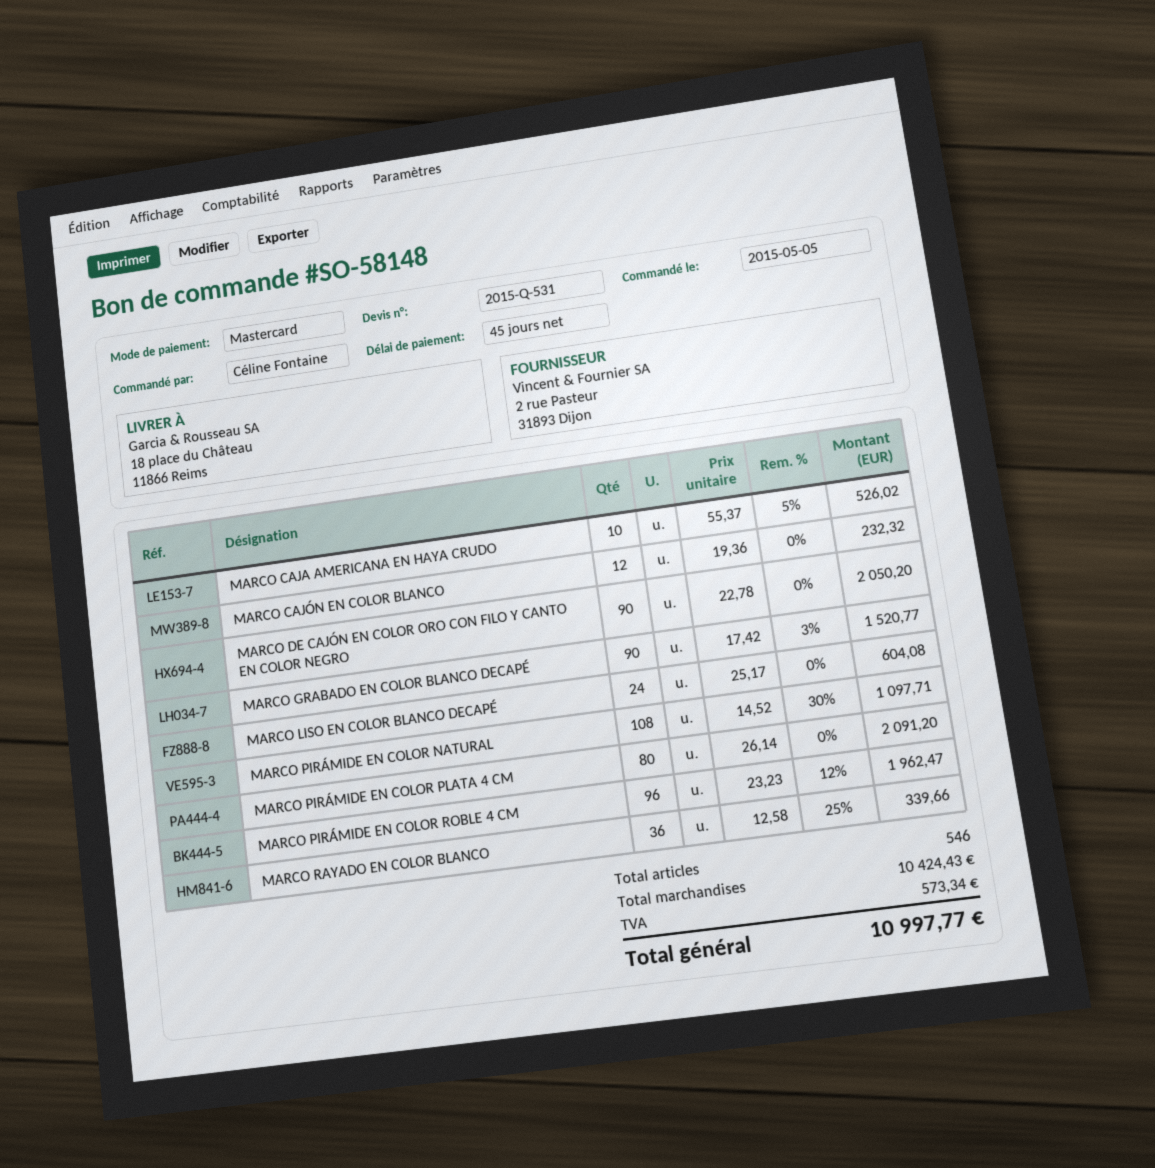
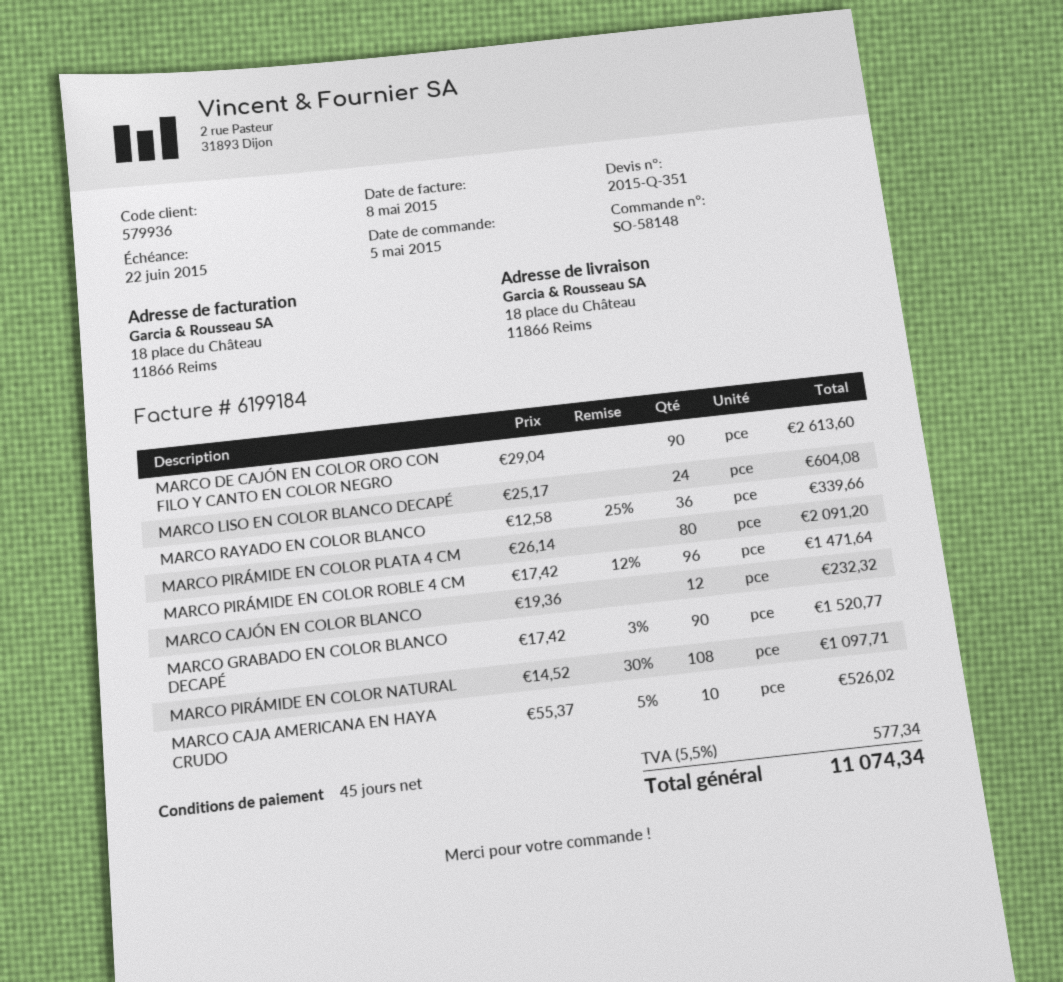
quote number: 2015-Q-531 -> 2015-Q-351
MARCO DE CAJÓN EN COLOR ORO CON FILO Y CANTO EN COLOR NEGRO: 90 x 22.78 = 2050.20 -> 90 x 29.04 = 2613.60
MARCO PIRÁMIDE EN COLOR ROBLE 4 CM: 96 x 23.23 - 12% = 1962.47 -> 96 x 17.42 - 12% = 1471.64
tax: 573.34 -> 577.34
total: 10997.77 -> 11074.34

